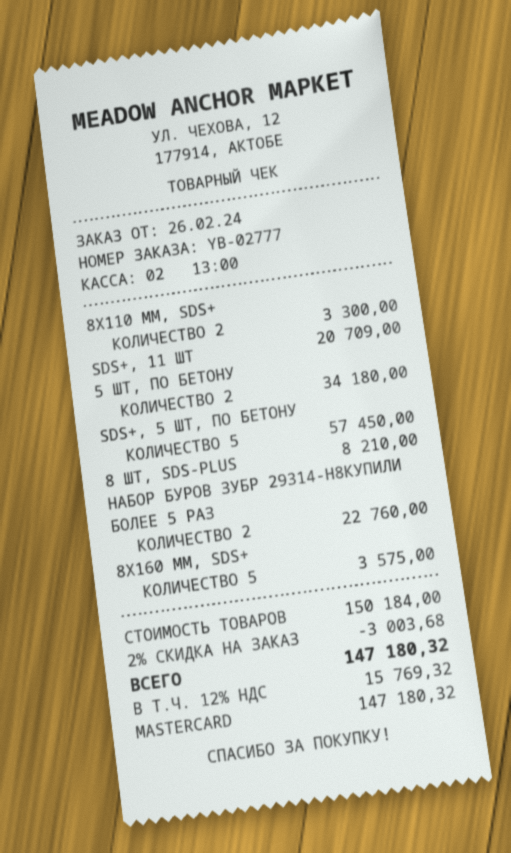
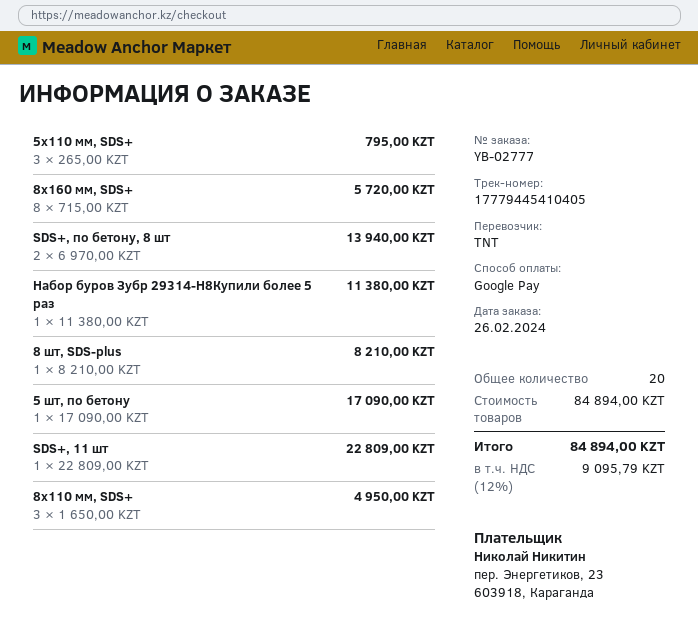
payment method: Mastercard -> Google Pay
8X110 ММ, SDS+: 2 for 3300.00 -> 3 for 4950.00
SDS+, 11 ШТ: 1 for 20709.00 -> 1 for 22809.00
5 ШТ, ПО БЕТОНУ: 2 for 34180.00 -> 1 for 17090.00
SDS+, 5 ШТ, ПО БЕТОНУ: 5 for 57450.00 -> none
НАБОР БУРОВ ЗУБР 29314-H8КУПИЛИ БОЛЕЕ 5 РАЗ: 2 for 22760.00 -> 1 for 11380.00
8X160 ММ, SDS+: 5 for 3575.00 -> 8 for 5720.00
5x110 мм, SDS+: none -> 3 for 795.00
SDS+, по бетону, 8 шт: none -> 2 for 13940.00
subtotal: 150184.00 -> 84894.00
discount: 2% = 3003.68 -> none
tax: 12% = 15769.32 -> 12% = 9095.79
total: 147180.32 -> 84894.00

